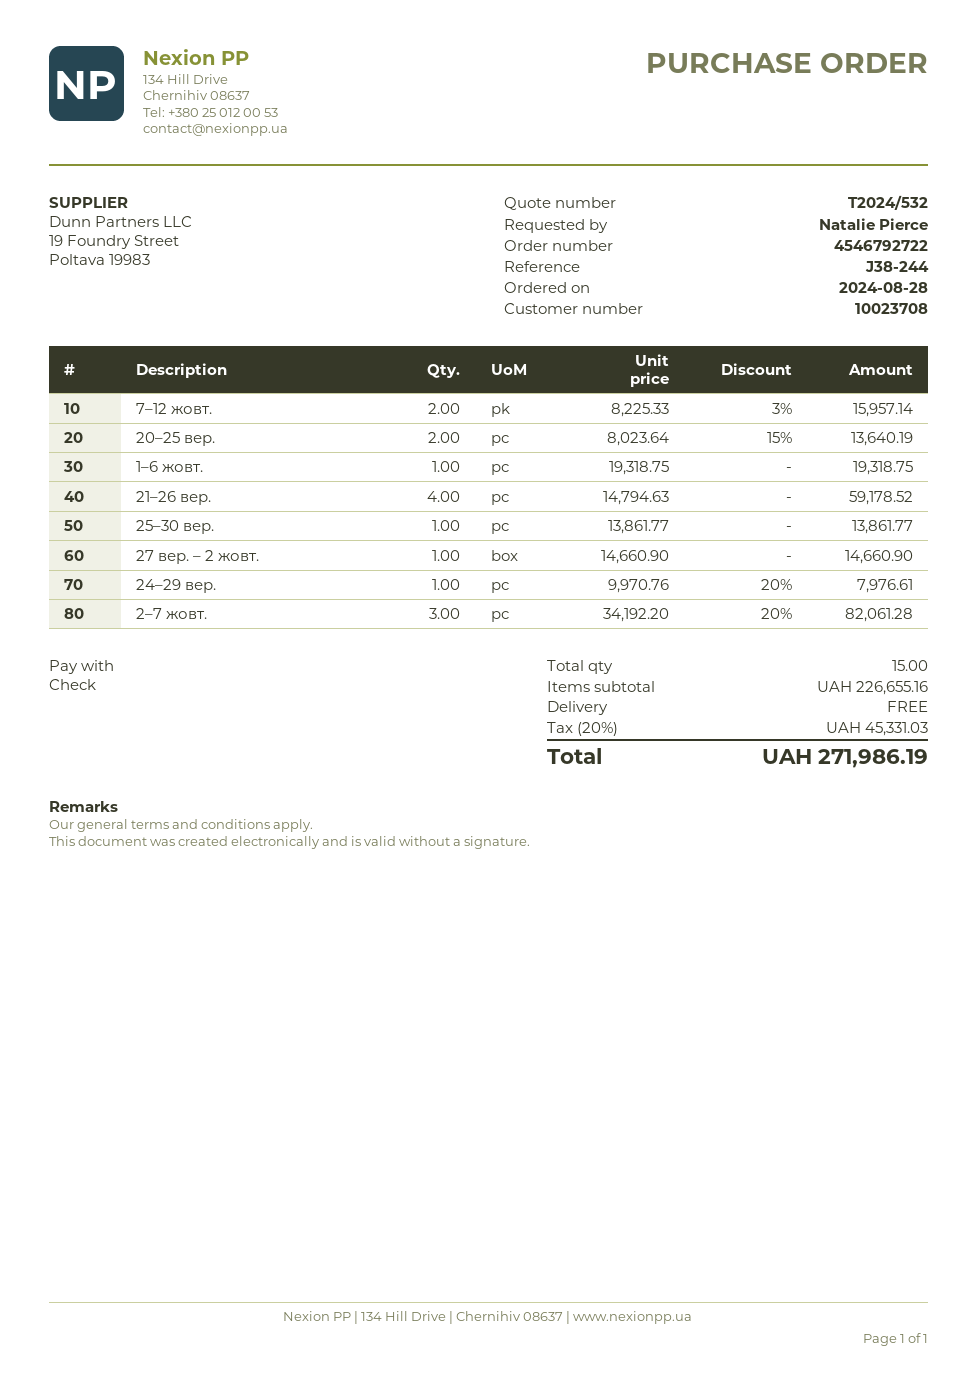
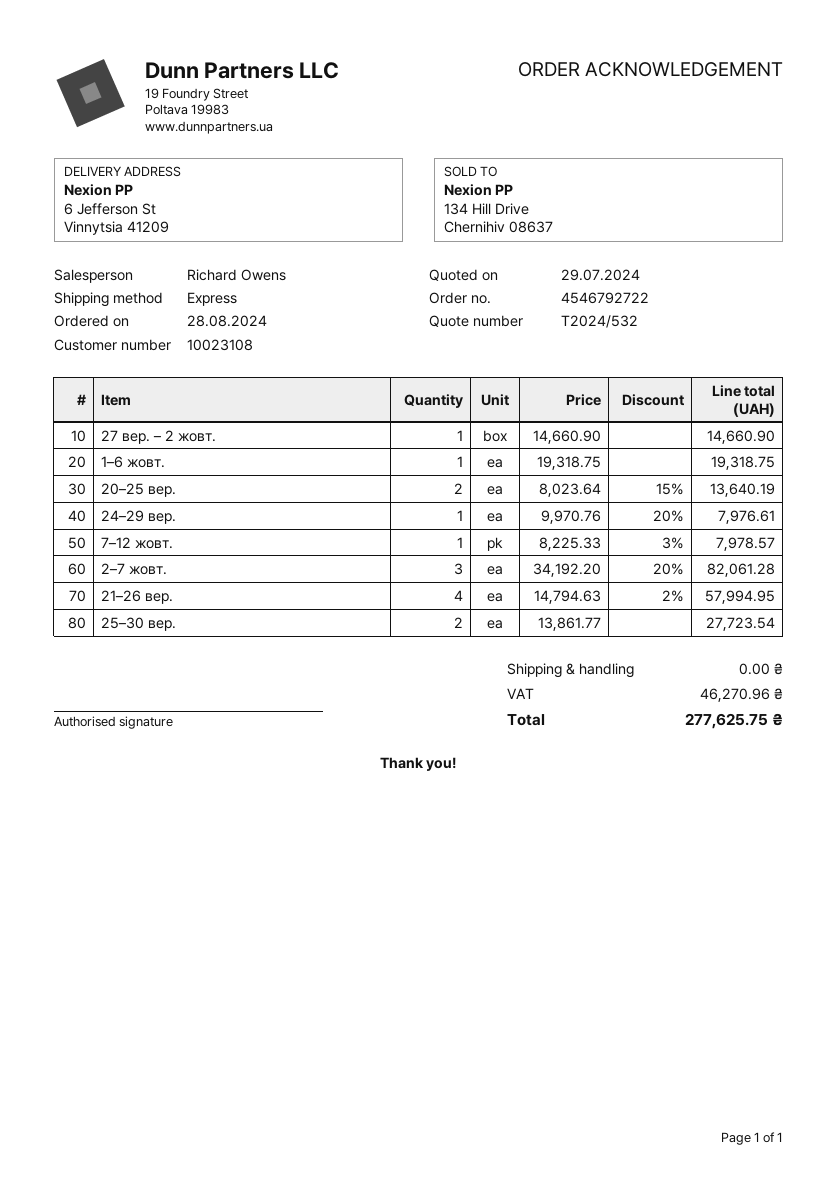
customer number: 10023708 -> 10023108
7–12 жовт.: 2 x 8225.33 - 3% = 15957.14 -> 1 x 8225.33 - 3% = 7978.57
21–26 вер.: 4 x 14794.63 = 59178.52 -> 4 x 14794.63 - 2% = 57994.95
25–30 вер.: 1 x 13861.77 = 13861.77 -> 2 x 13861.77 = 27723.54
tax: 45331.03 -> 46270.96
total: 271986.19 -> 277625.75

